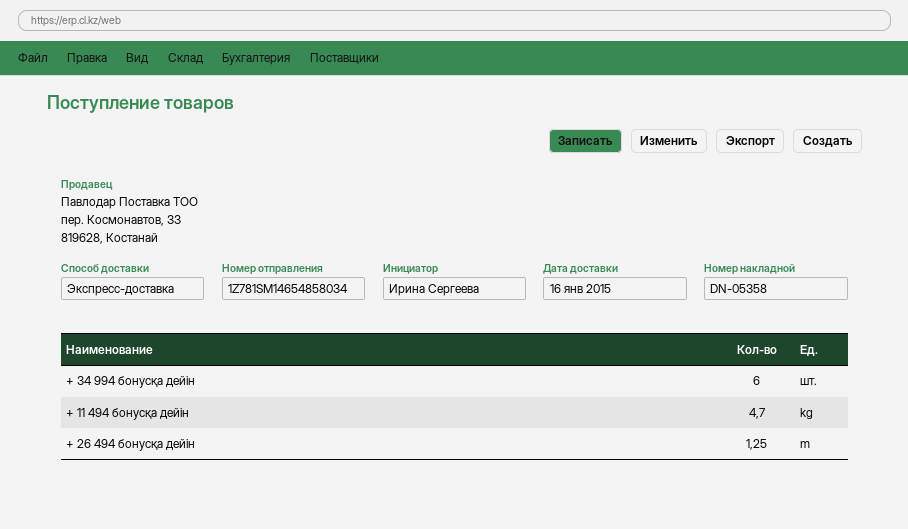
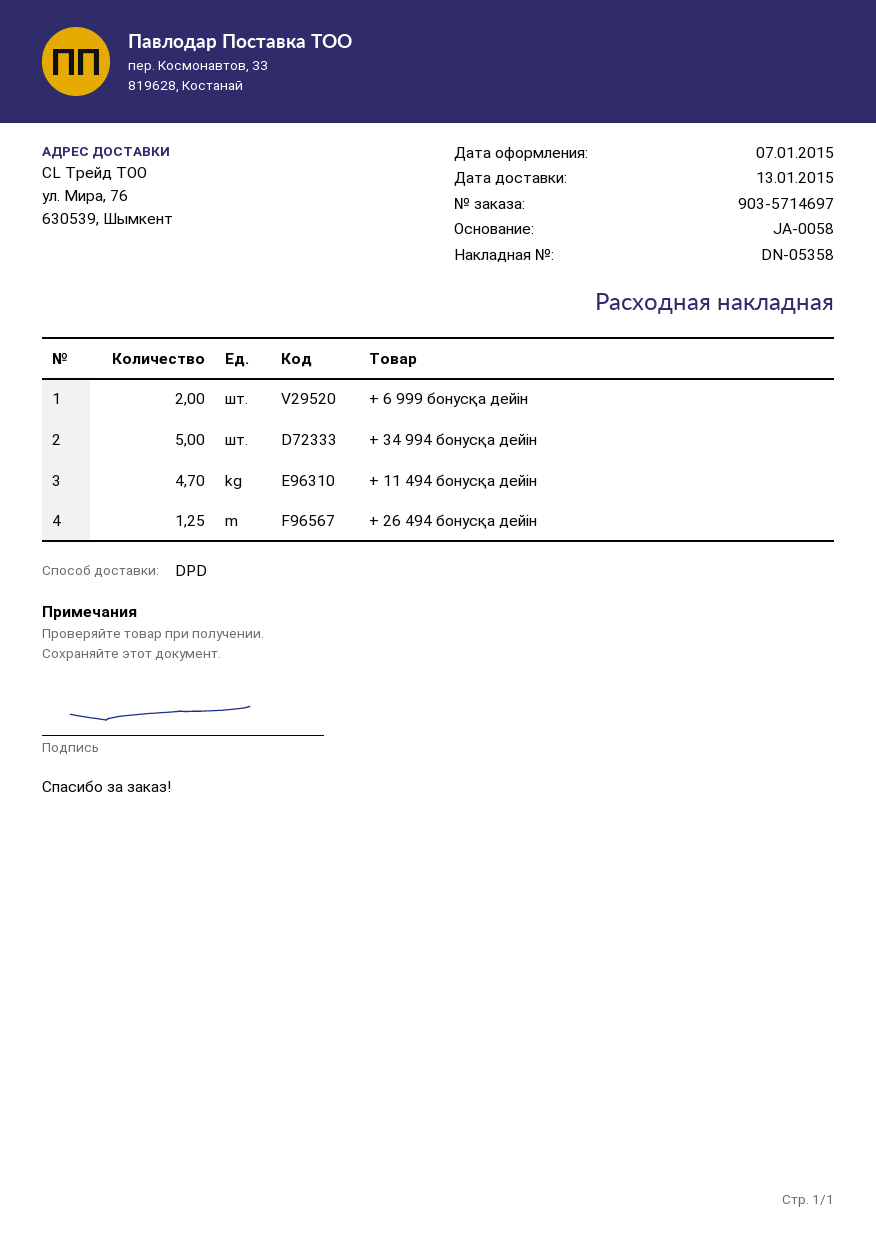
delivery date: 2015-01-16 -> 2015-01-13
shipping method: express -> DPD
+ 34 994 бонусқа дейін: 6 -> 5
+ 6 999 бонусқа дейін: none -> 2

